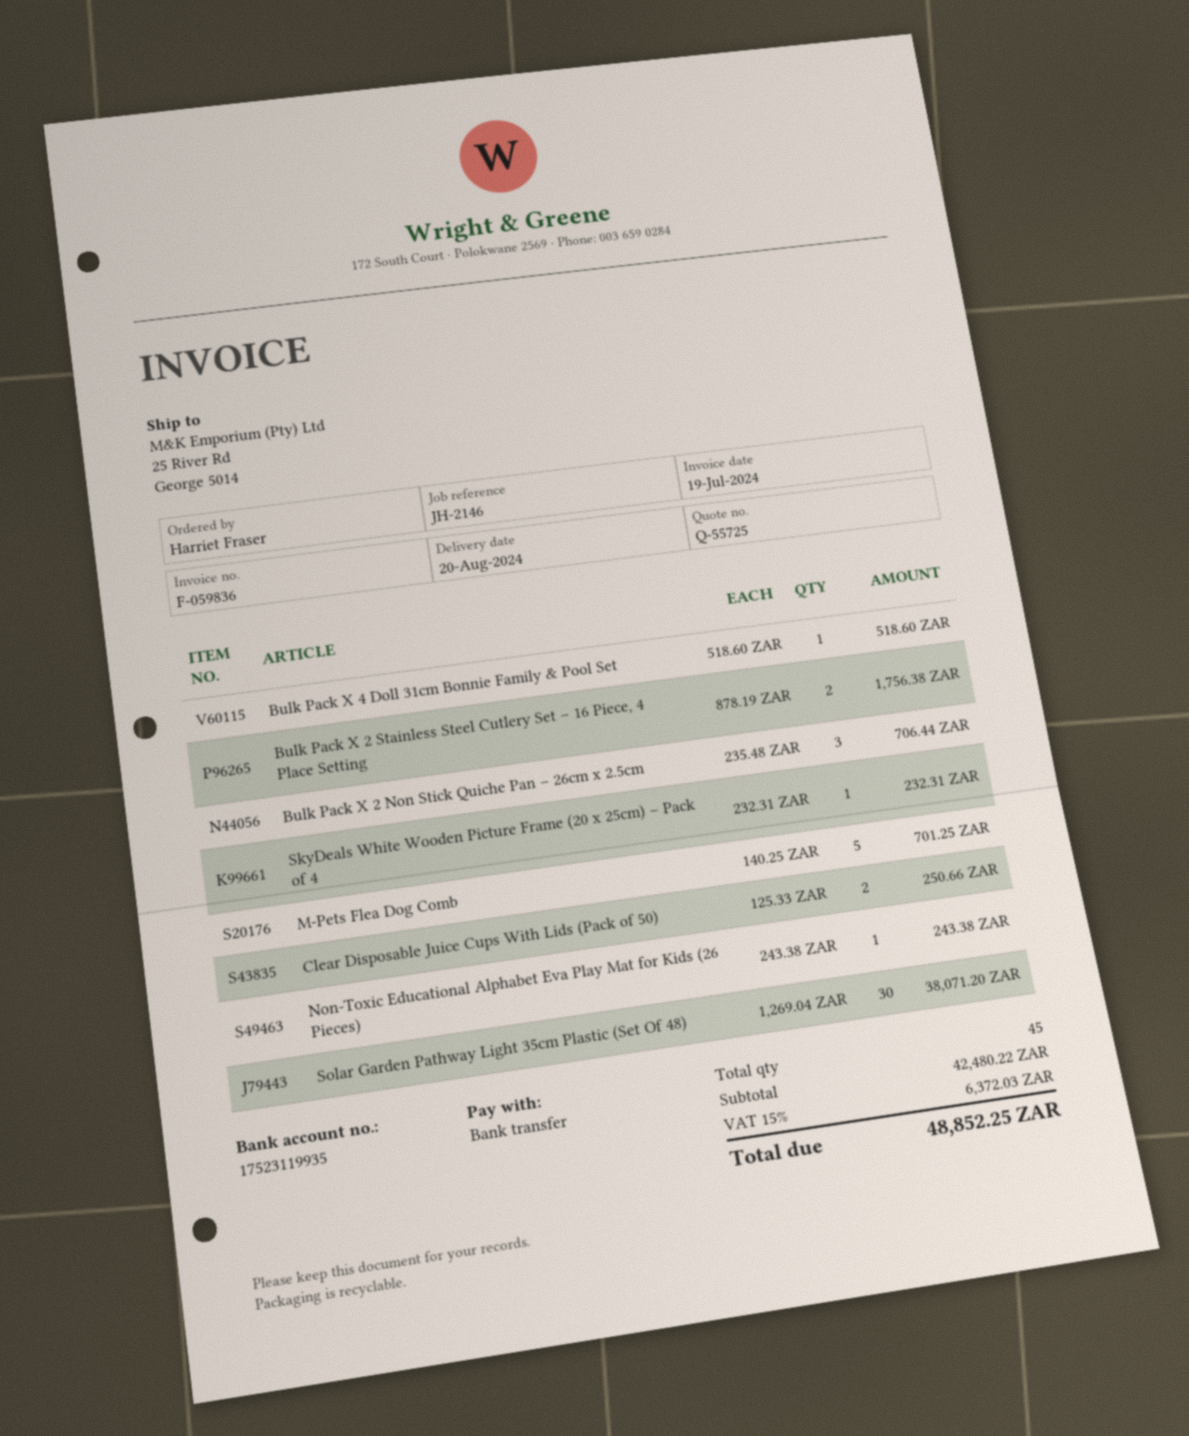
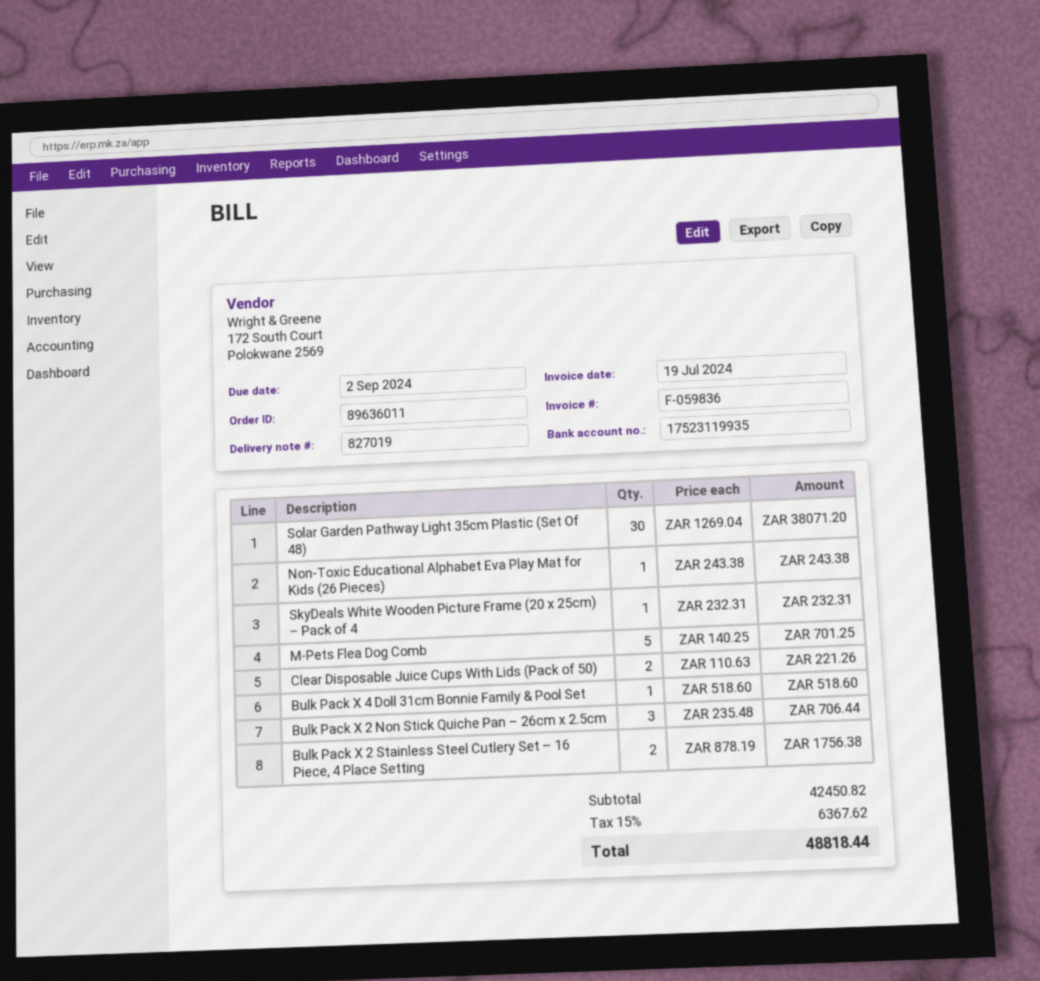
Clear Disposable Juice Cups With Lids (Pack of 50): 2 x 125.33 = 250.66 -> 2 x 110.63 = 221.26
subtotal: 42480.22 -> 42450.82
tax: 15% = 6372.03 -> 15% = 6367.62
total: 48852.25 -> 48818.44

